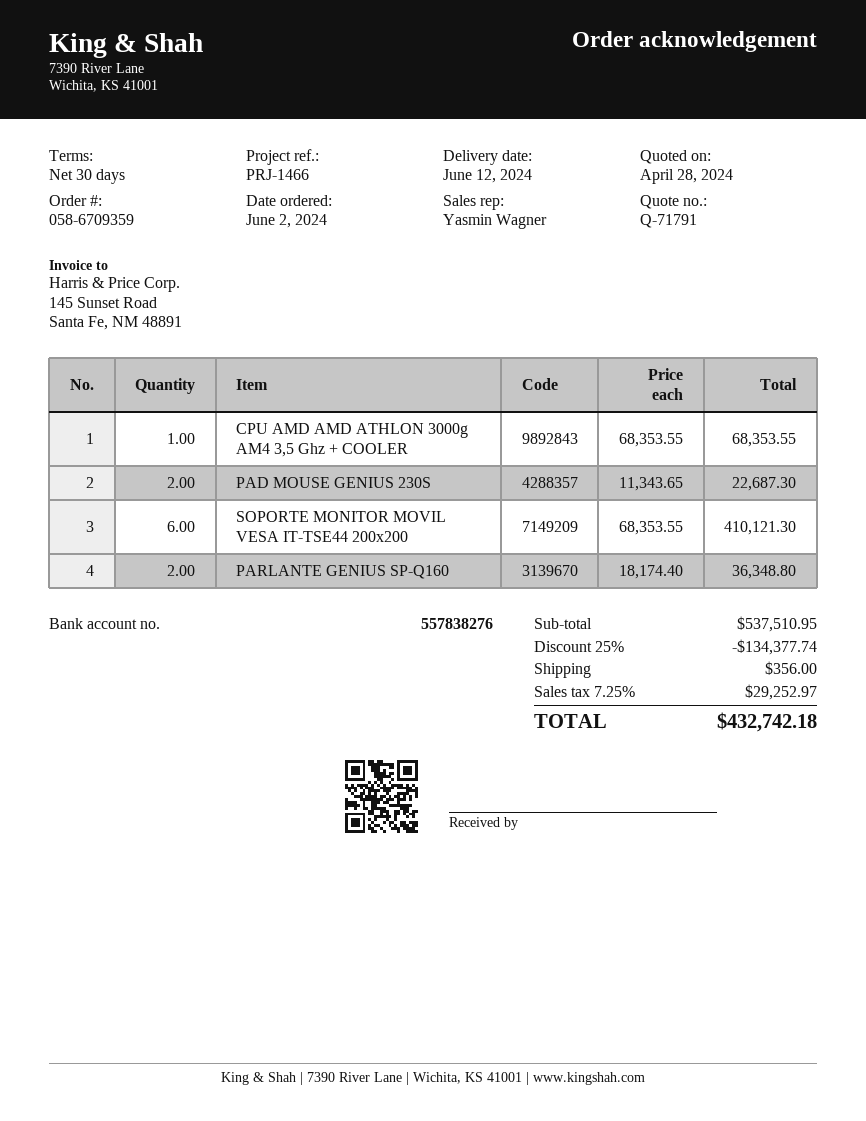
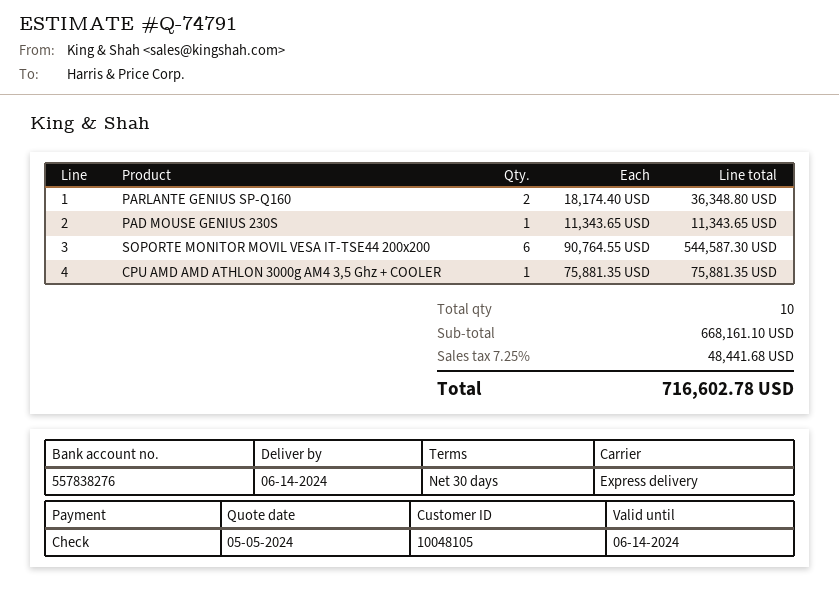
quote number: Q-71791 -> Q-74791
quote date: 2024-04-28 -> 2024-05-05
delivery date: 2024-06-12 -> 2024-06-14
CPU AMD AMD ATHLON 3000g AM4 3,5 Ghz + COOLER: 1 x 68353.55 = 68353.55 -> 1 x 75881.35 = 75881.35
PAD MOUSE GENIUS 230S: 2 x 11343.65 = 22687.30 -> 1 x 11343.65 = 11343.65
SOPORTE MONITOR MOVIL VESA IT-TSE44 200x200: 6 x 68353.55 = 410121.30 -> 6 x 90764.55 = 544587.30
subtotal: 537510.95 -> 668161.10
discount: 25% = 134377.74 -> none
shipping: 356.00 -> none
tax: 7.25% = 29252.97 -> 7.25% = 48441.68
total: 432742.18 -> 716602.78

